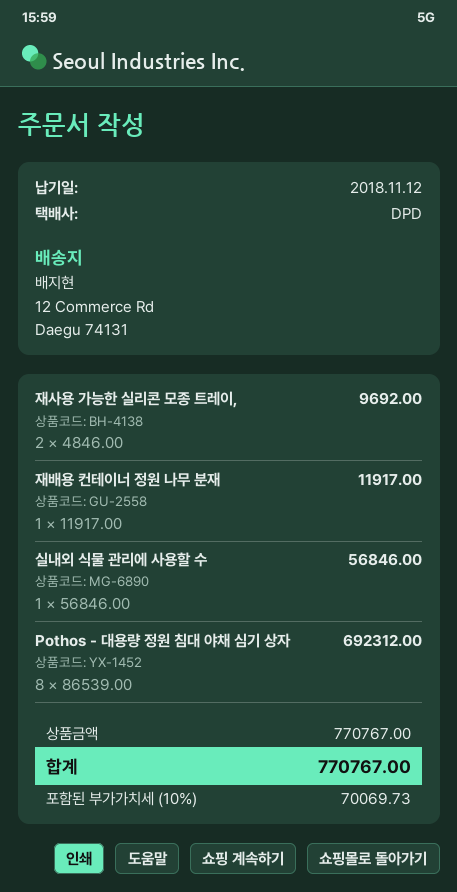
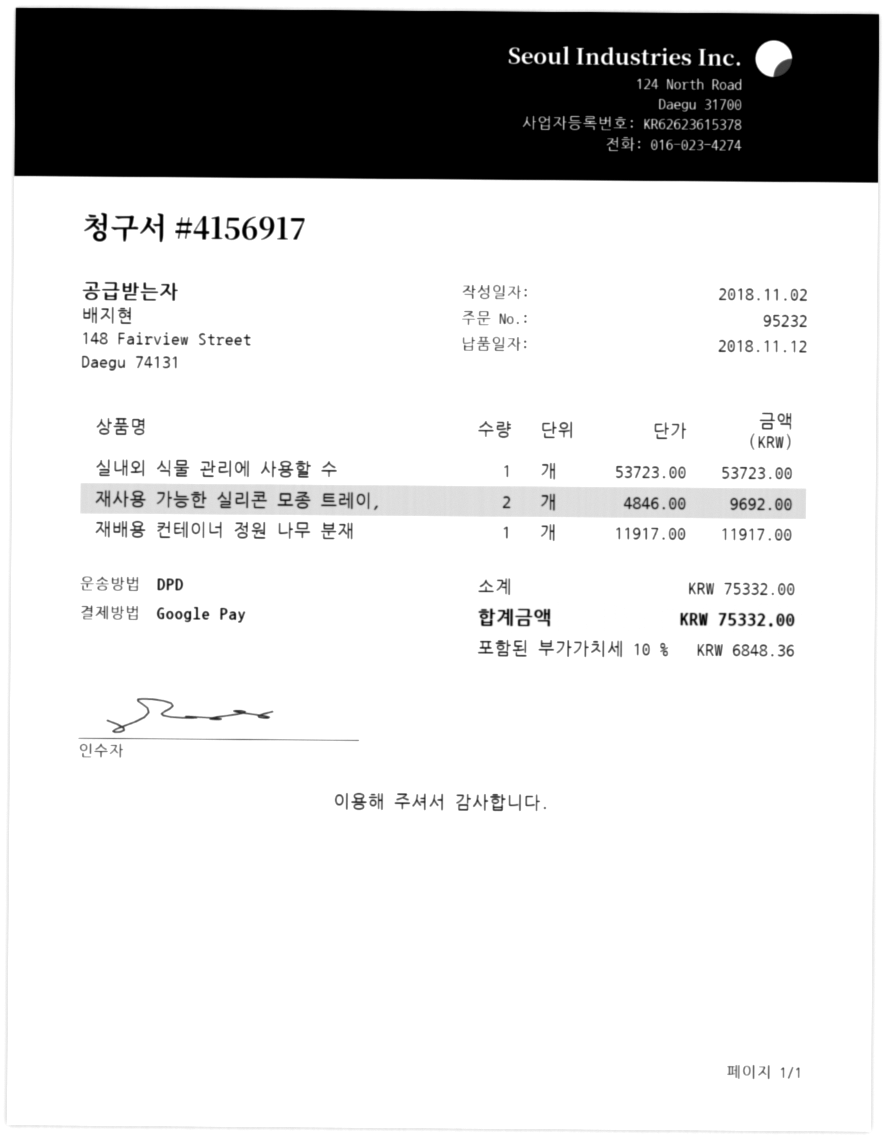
실내외 식물 관리에 사용할 수: 1 x 56846.00 = 56846.00 -> 1 x 53723.00 = 53723.00
Pothos - 대용량 정원 침대 야채 심기 상자: 8 x 86539.00 = 692312.00 -> none
subtotal: 770767.00 -> 75332.00
tax: 10% = 70069.73 -> 10% = 6848.36
total: 770767.00 -> 75332.00

